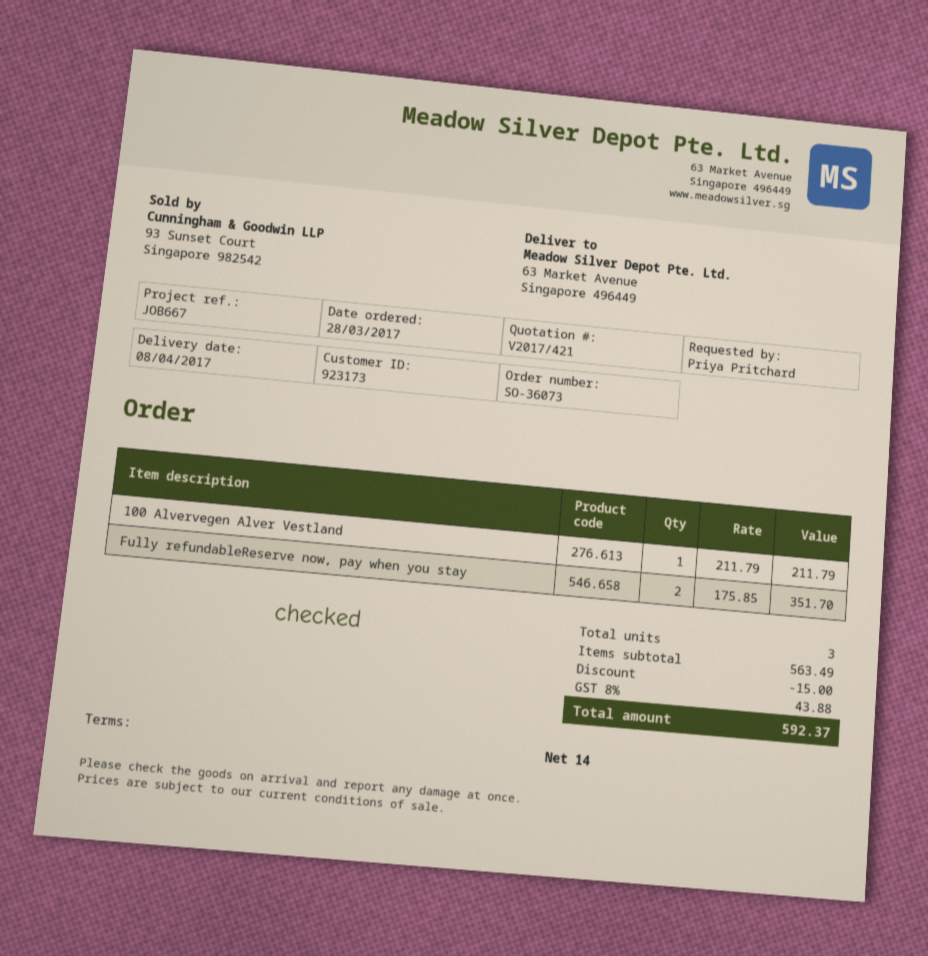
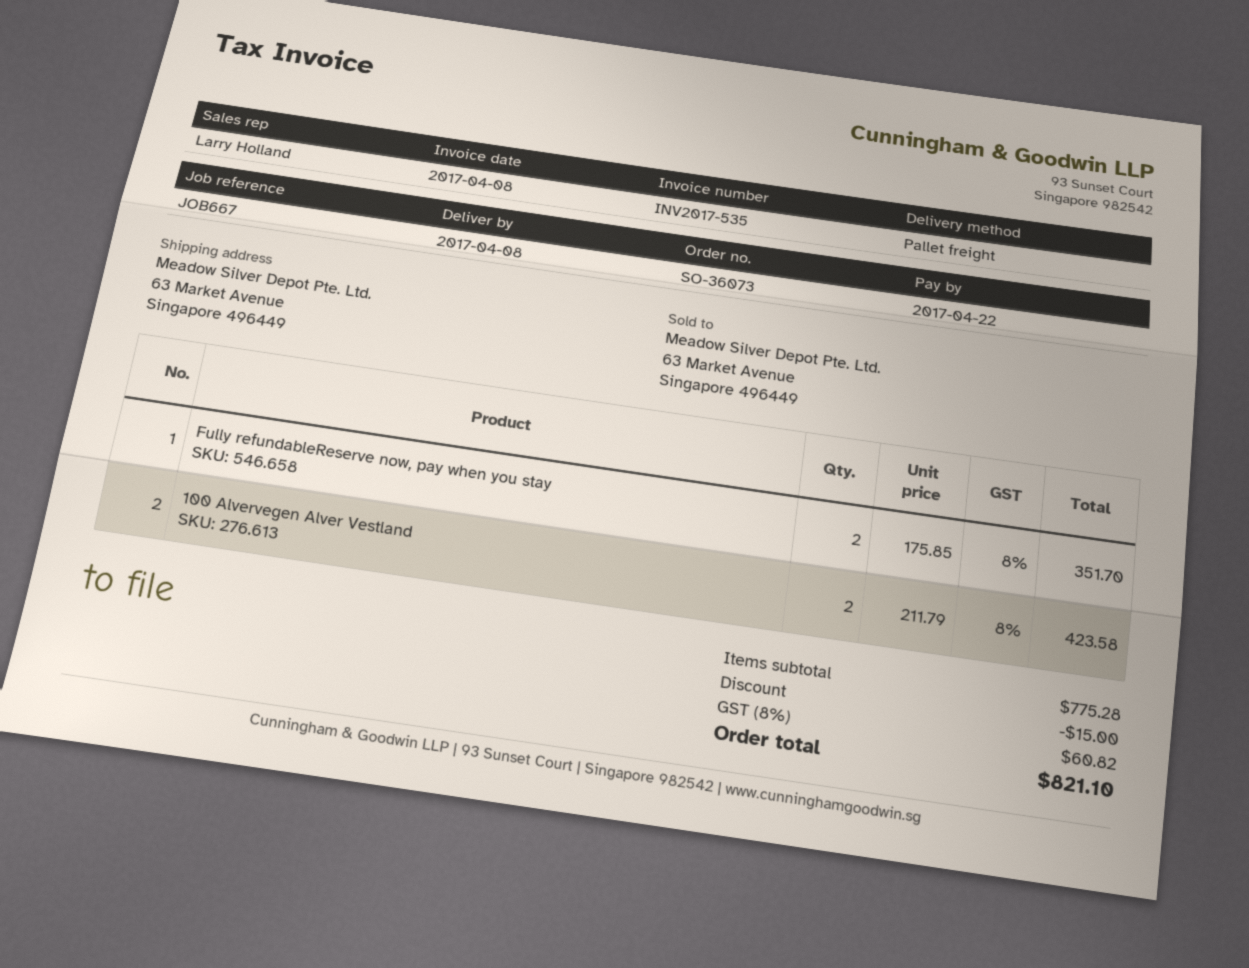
100 Alvervegen Alver Vestland: 1 x 211.79 = 211.79 -> 2 x 211.79 = 423.58
subtotal: 563.49 -> 775.28
tax: 8% = 43.88 -> 8% = 60.82
total: 592.37 -> 821.10

